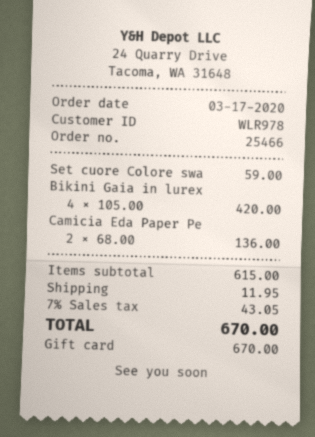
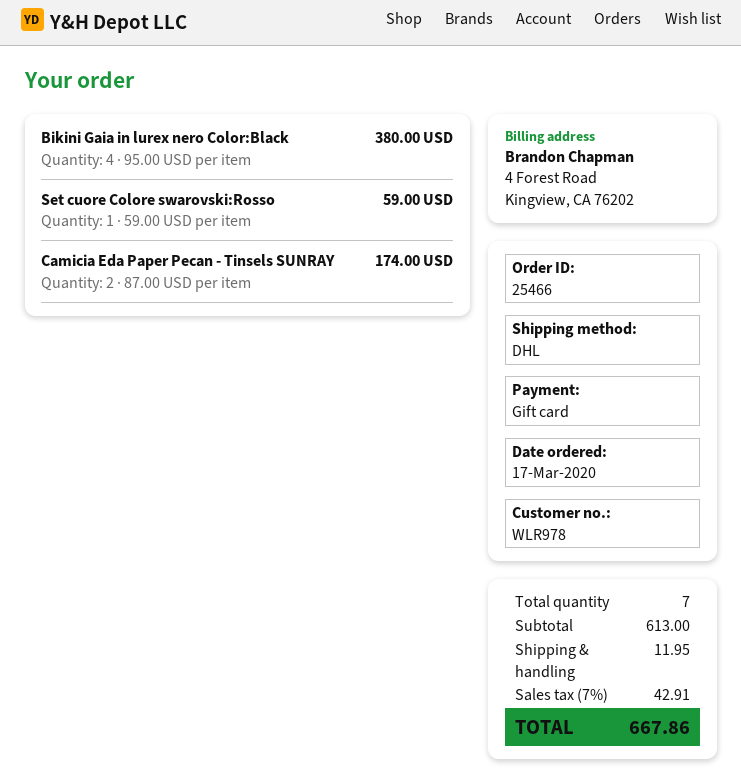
Bikini Gaia in lurex: 4 x 105.00 = 420.00 -> 4 x 95.00 = 380.00
Camicia Eda Paper Pe: 2 x 68.00 = 136.00 -> 2 x 87.00 = 174.00
subtotal: 615.00 -> 613.00
tax: 7% = 43.05 -> 7% = 42.91
total: 670.00 -> 667.86

